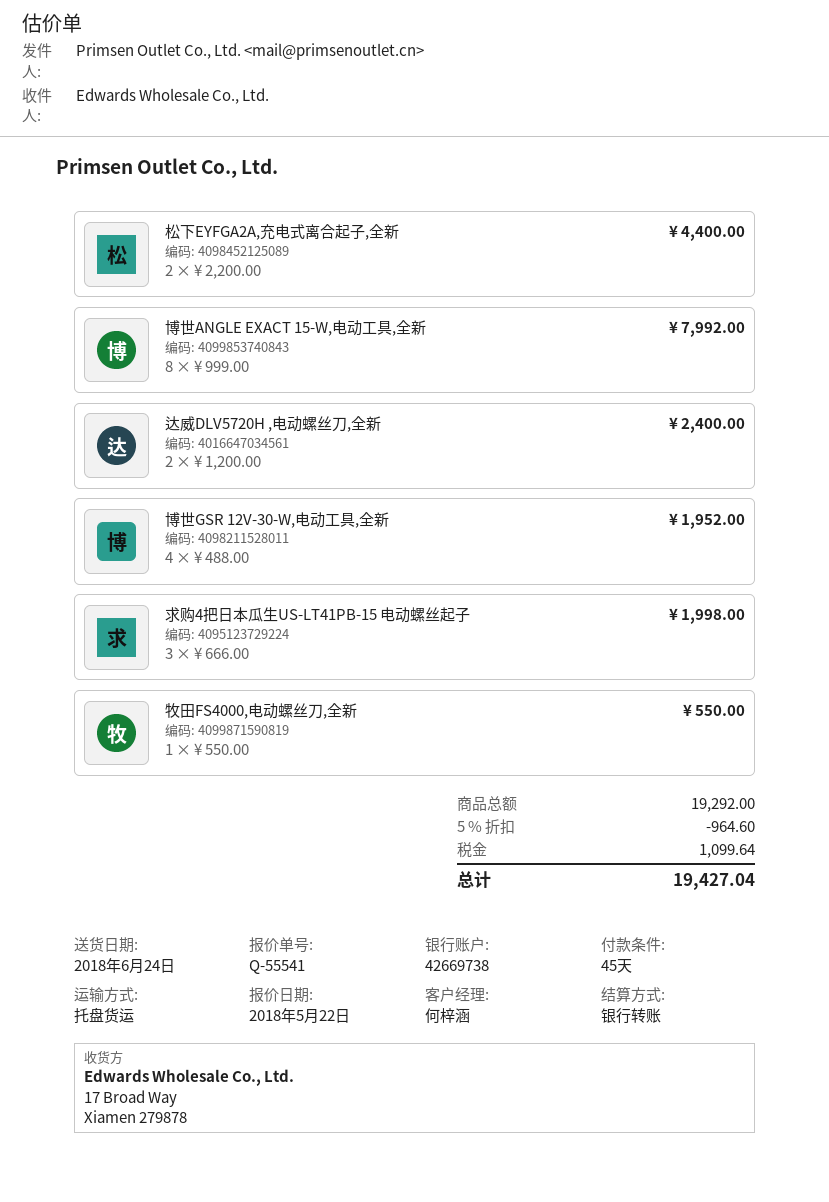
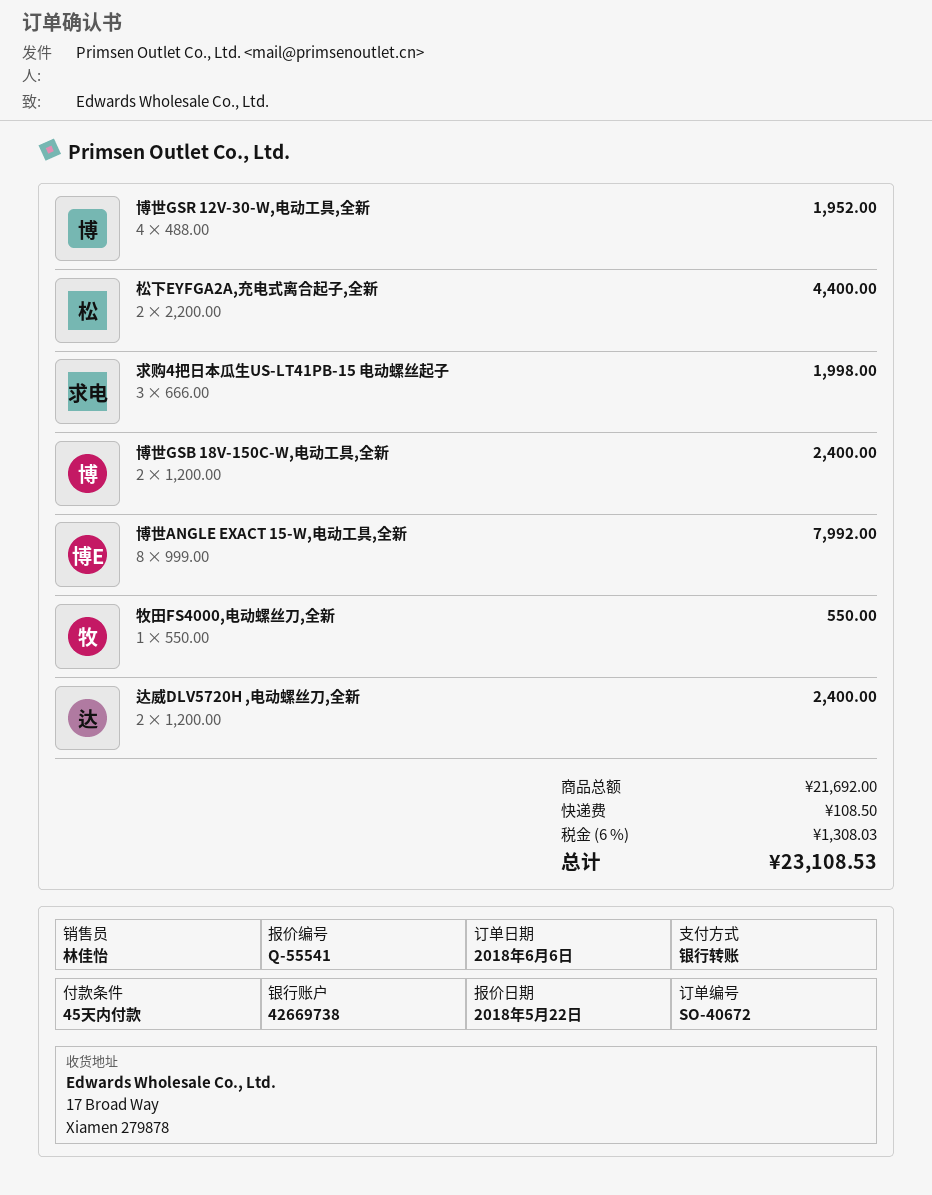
sales rep: 何梓涵 -> 林佳怡
博世GSB 18V-150C-W,电动工具,全新: none -> 2 x 1200.00 = 2400.00
subtotal: 19292.00 -> 21692.00
discount: 5% = 964.60 -> none
shipping: none -> 108.50
tax: 1099.64 -> 1308.03
total: 19427.04 -> 23108.53

